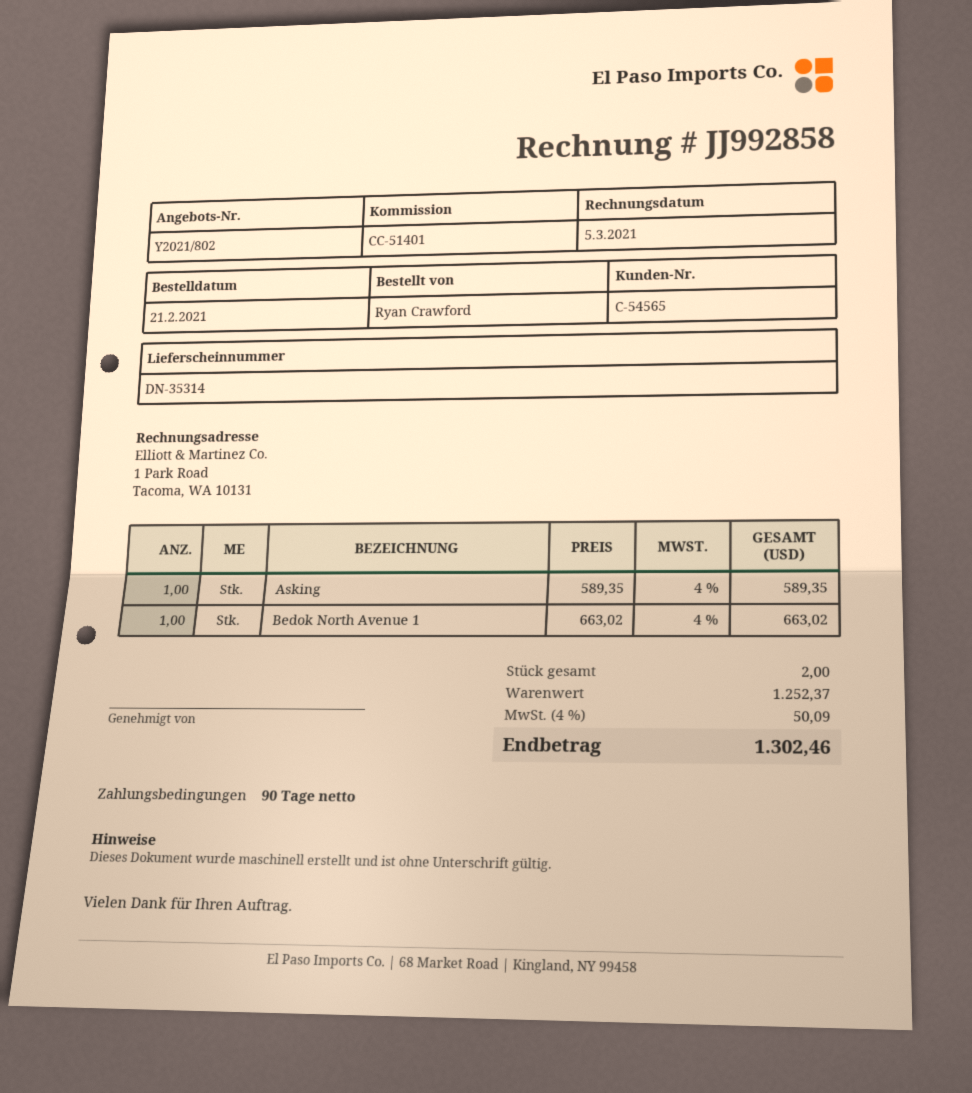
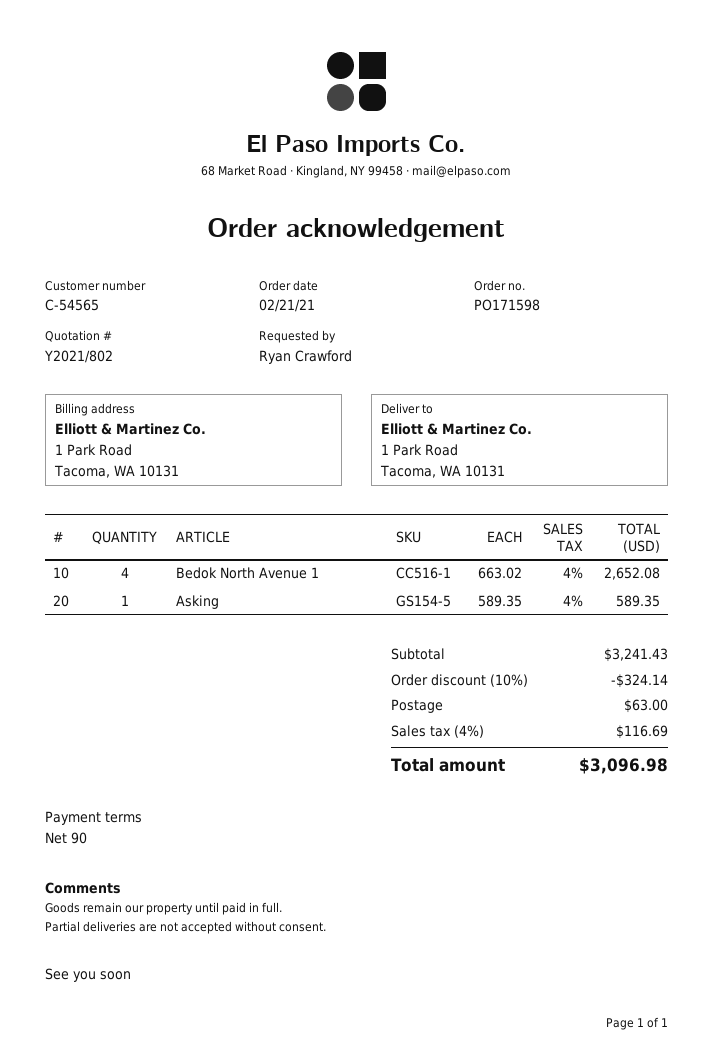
Bedok North Avenue 1: 1 x 663.02 = 663.02 -> 4 x 663.02 = 2652.08
subtotal: 1252.37 -> 3241.43
discount: none -> 10% = 324.14
shipping: none -> 63.00
tax: 4% = 50.09 -> 4% = 116.69
total: 1302.46 -> 3096.98

